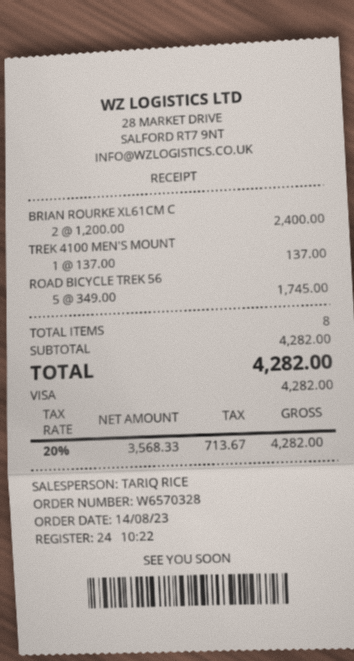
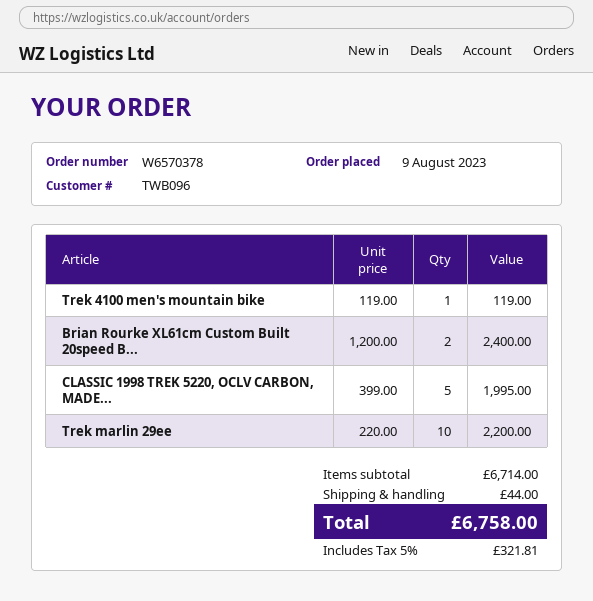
order number: W6570328 -> W6570378
order date: 2023-08-14 -> 2023-08-09
TREK 4100 MEN'S MOUNT: 1 x 137.00 = 137.00 -> 1 x 119.00 = 119.00
ROAD BICYCLE TREK 56: 5 x 349.00 = 1745.00 -> none
CLASSIC 1998 TREK 5220, OCLV CARBON, MADE...: none -> 5 x 399.00 = 1995.00
Trek marlin 29ee: none -> 10 x 220.00 = 2200.00
subtotal: 4282.00 -> 6714.00
shipping: none -> 44.00
tax: 20% = 713.67 -> 5% = 321.81
total: 4282.00 -> 6758.00

